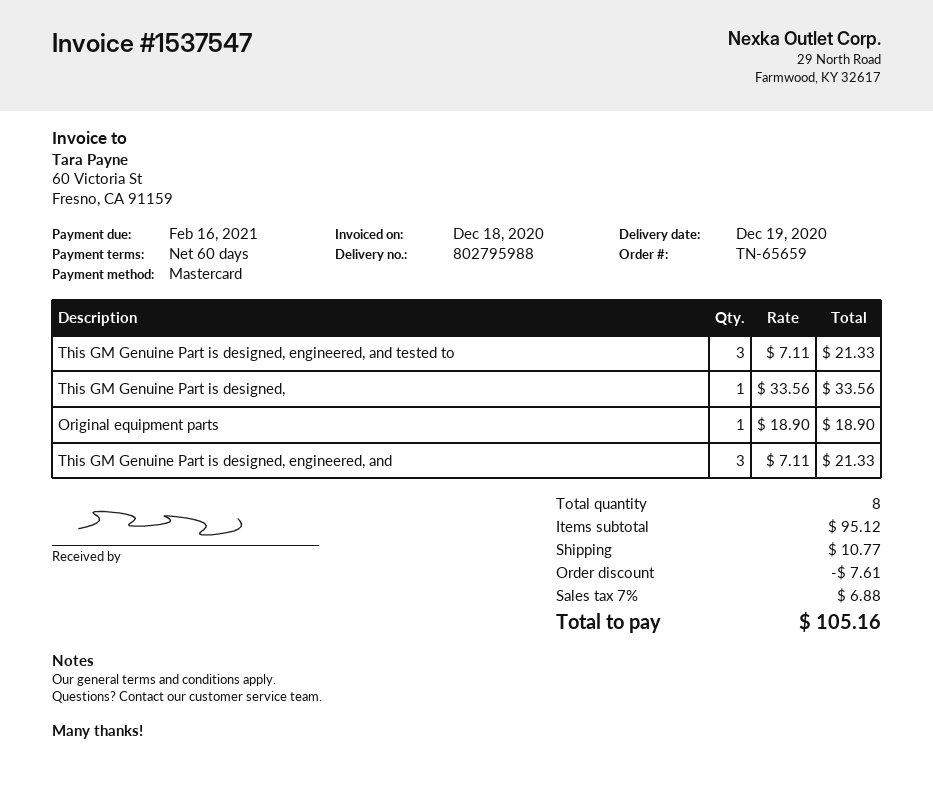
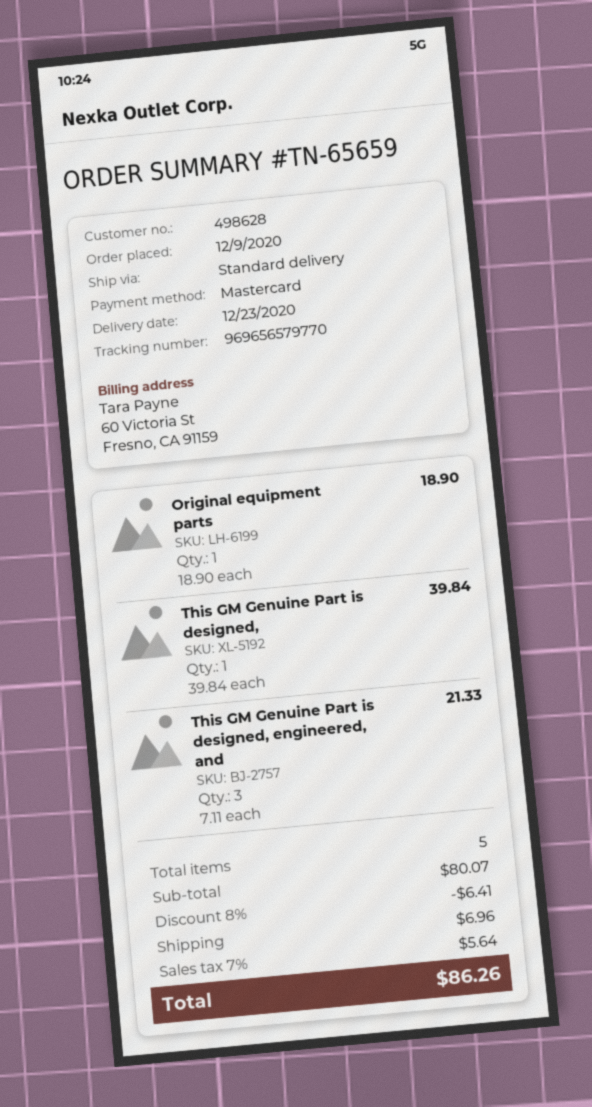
delivery date: 2020-12-19 -> 2020-12-23
This GM Genuine Part is designed, engineered, and tested to: 3 x 7.11 = 21.33 -> none
This GM Genuine Part is designed,: 1 x 33.56 = 33.56 -> 1 x 39.84 = 39.84
total quantity: 8 -> 5
subtotal: 95.12 -> 80.07
discount: 7.61 -> 6.41
shipping: 10.77 -> 6.96
tax: 7% = 6.88 -> 7% = 5.64
total: 105.16 -> 86.26

